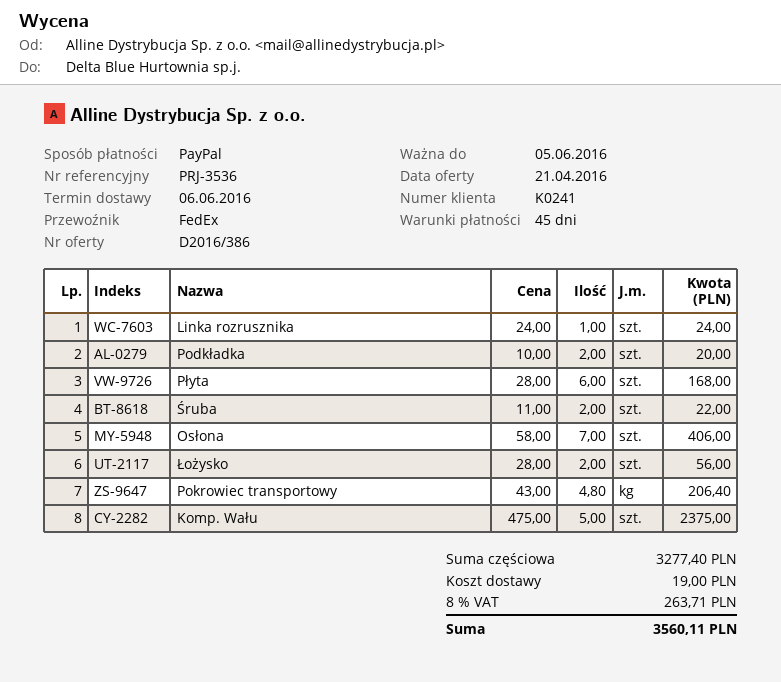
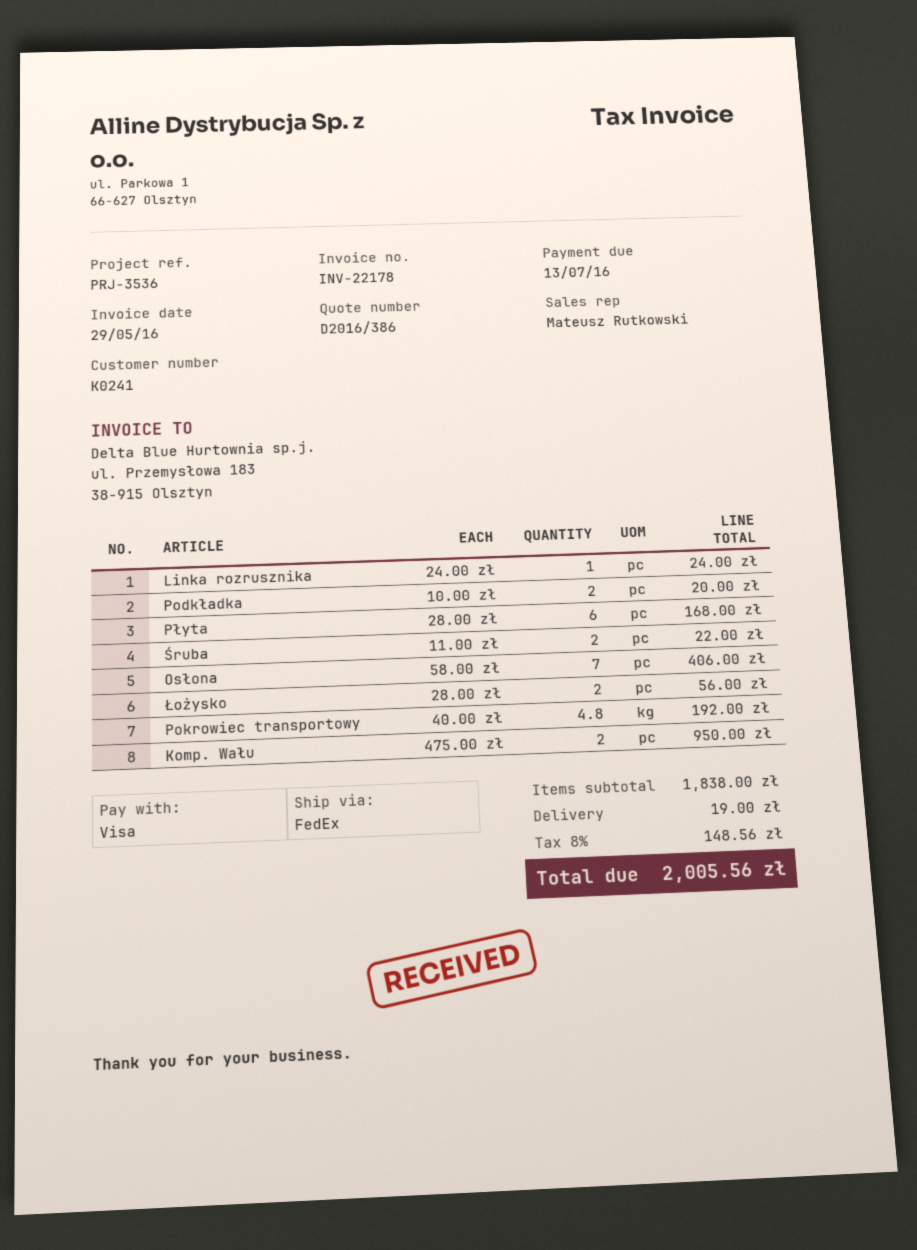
payment method: PayPal -> Visa
Pokrowiec transportowy: 4.8 x 43.00 = 206.40 -> 4.8 x 40.00 = 192.00
Komp. Wału: 5 x 475.00 = 2375.00 -> 2 x 475.00 = 950.00
subtotal: 3277.40 -> 1838.00
tax: 8% = 263.71 -> 8% = 148.56
total: 3560.11 -> 2005.56

